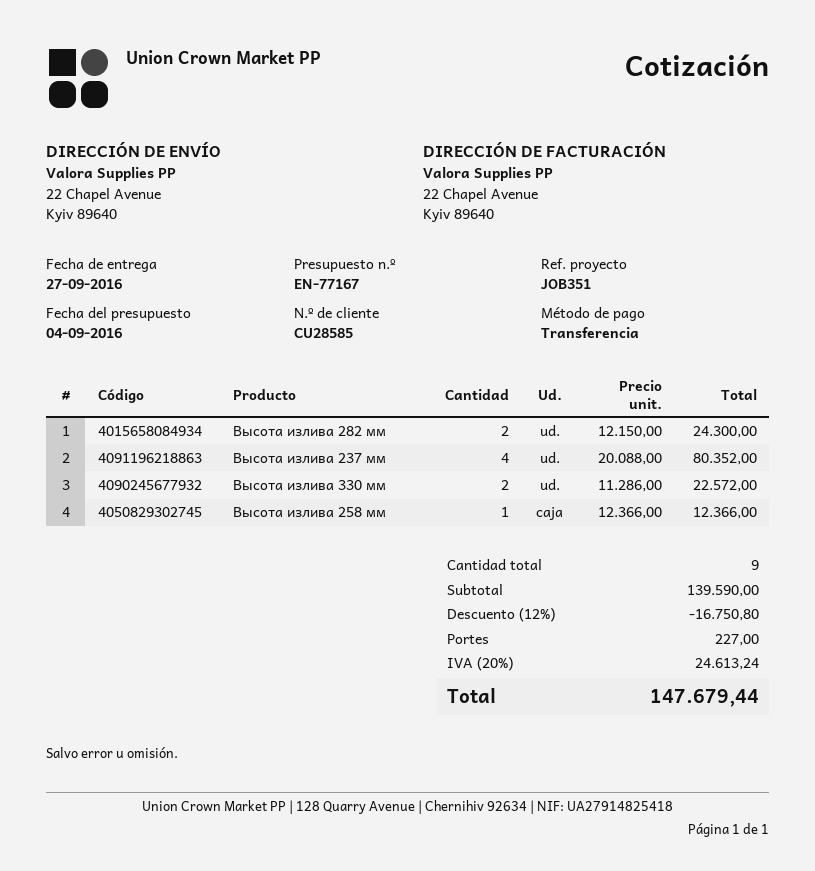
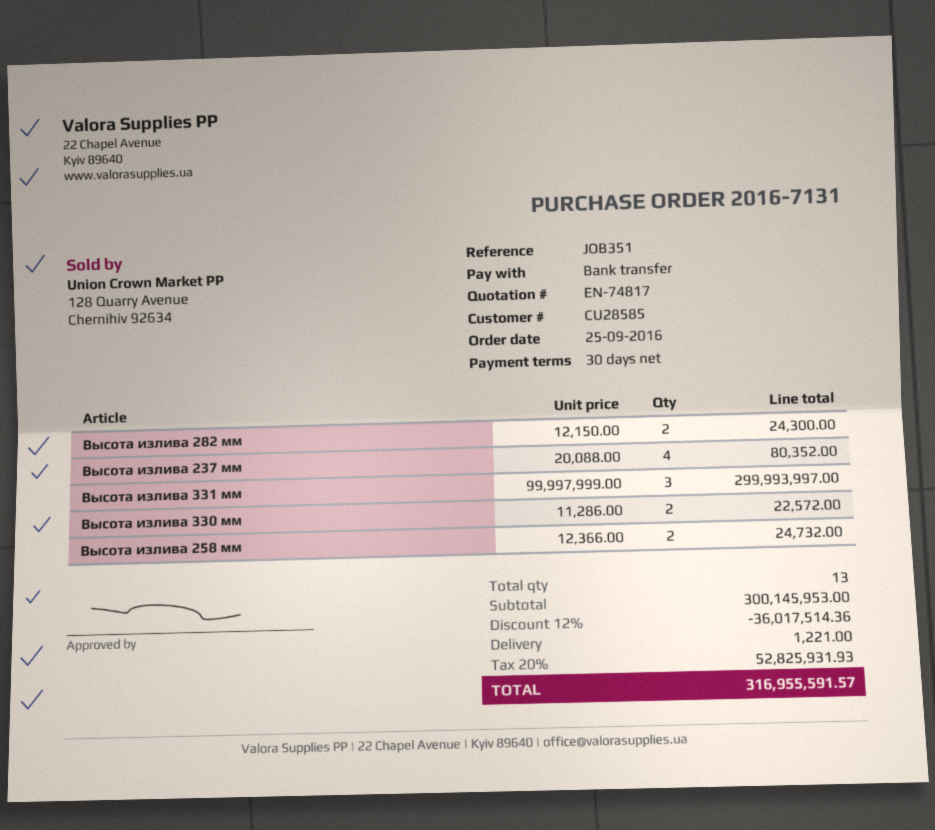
quote number: EN-77167 -> EN-74817
Высота излива 258 мм: 1 x 12366.00 = 12366.00 -> 2 x 12366.00 = 24732.00
Высота излива 331 мм: none -> 3 x 99997999.00 = 299993997.00
total quantity: 9 -> 13
subtotal: 139590.00 -> 300145953.00
discount: 12% = 16750.80 -> 12% = 36017514.36
shipping: 227.00 -> 1221.00
tax: 20% = 24613.24 -> 20% = 52825931.93
total: 147679.44 -> 316955591.57

